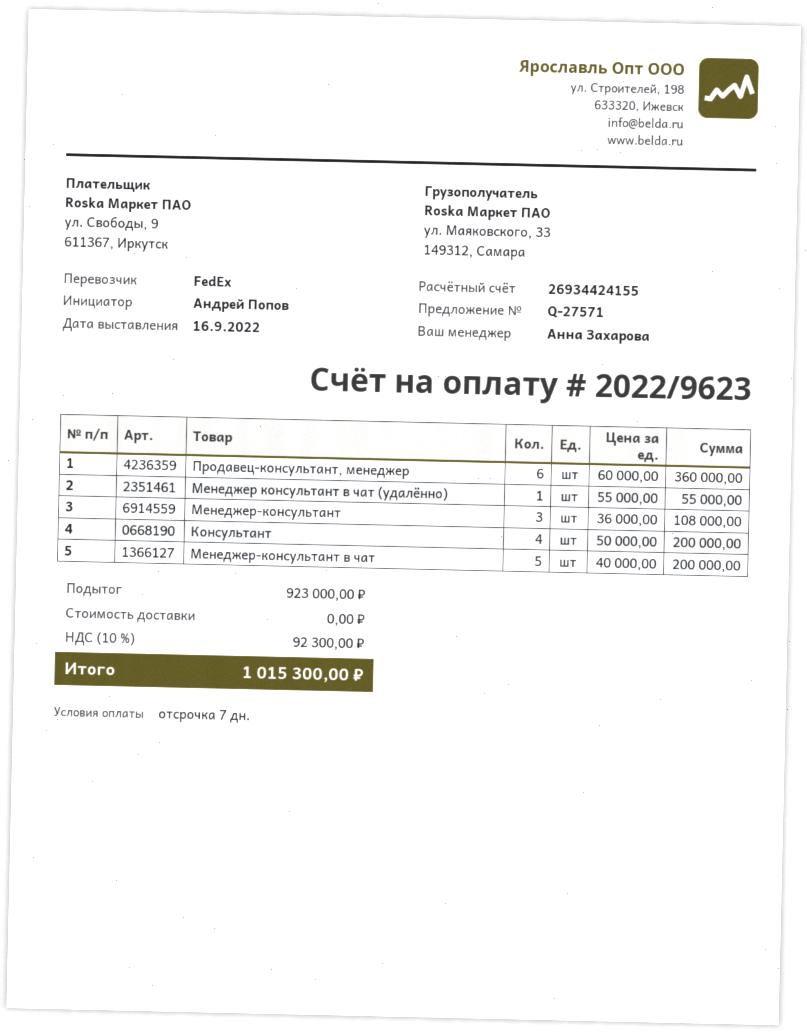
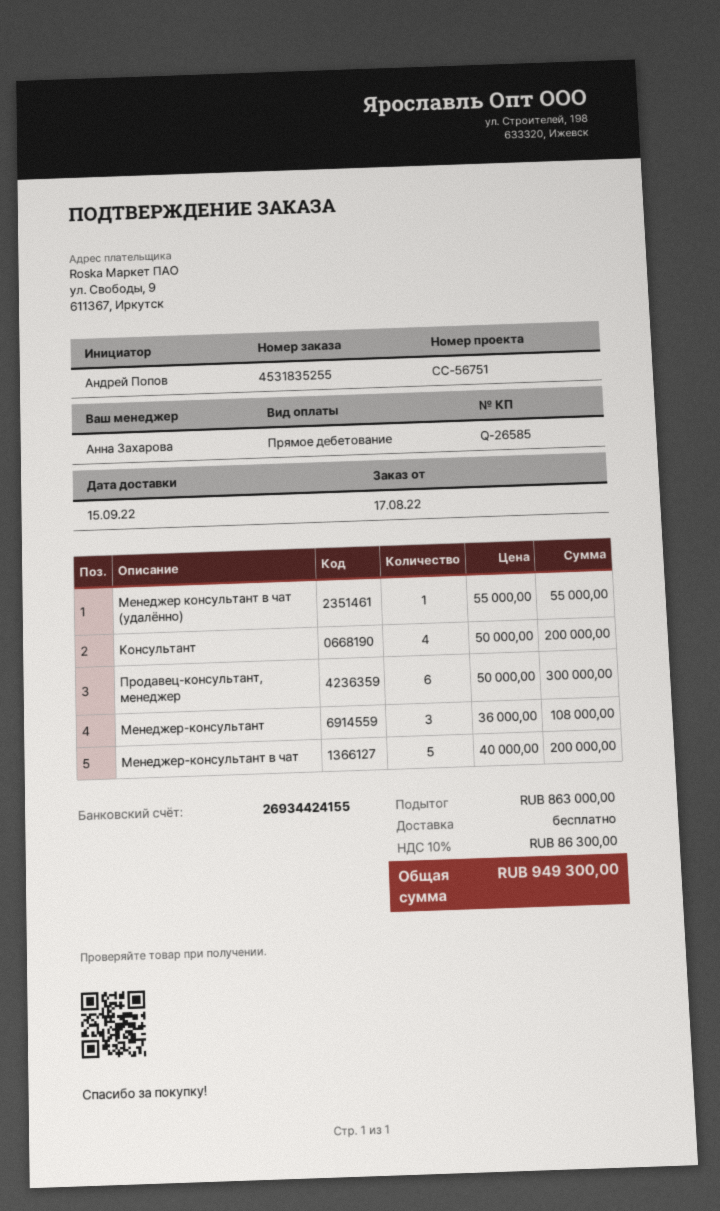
quote number: Q-27571 -> Q-26585
Продавец-консультант, менеджер: 6 x 60000.00 = 360000.00 -> 6 x 50000.00 = 300000.00
subtotal: 923000.00 -> 863000.00
tax: 10% = 92300.00 -> 10% = 86300.00
total: 1015300.00 -> 949300.00

